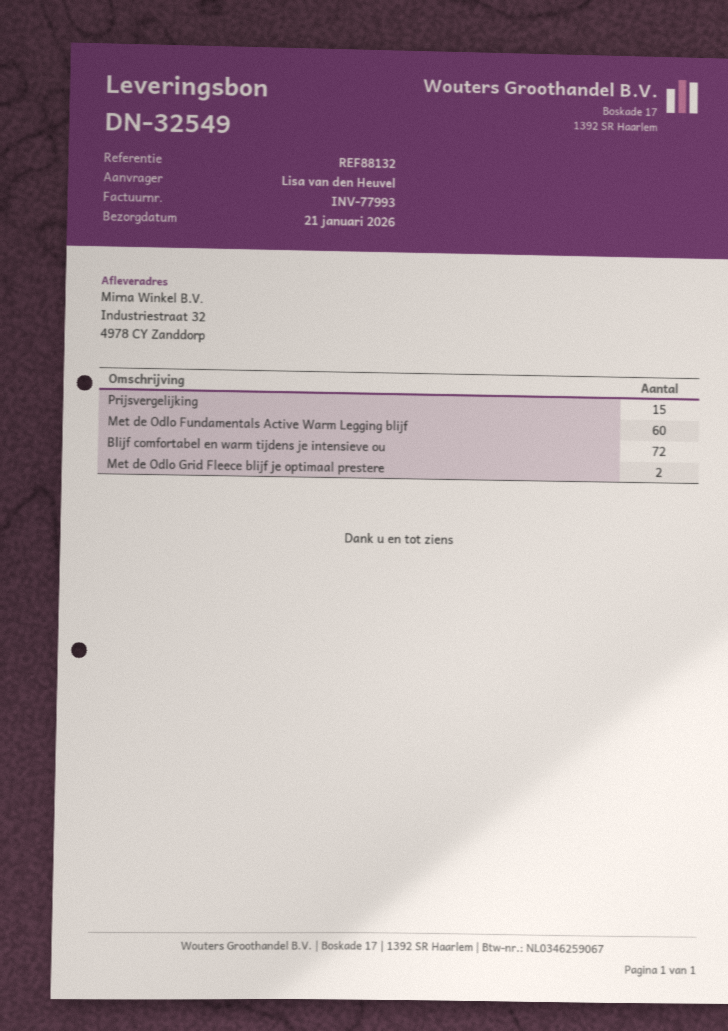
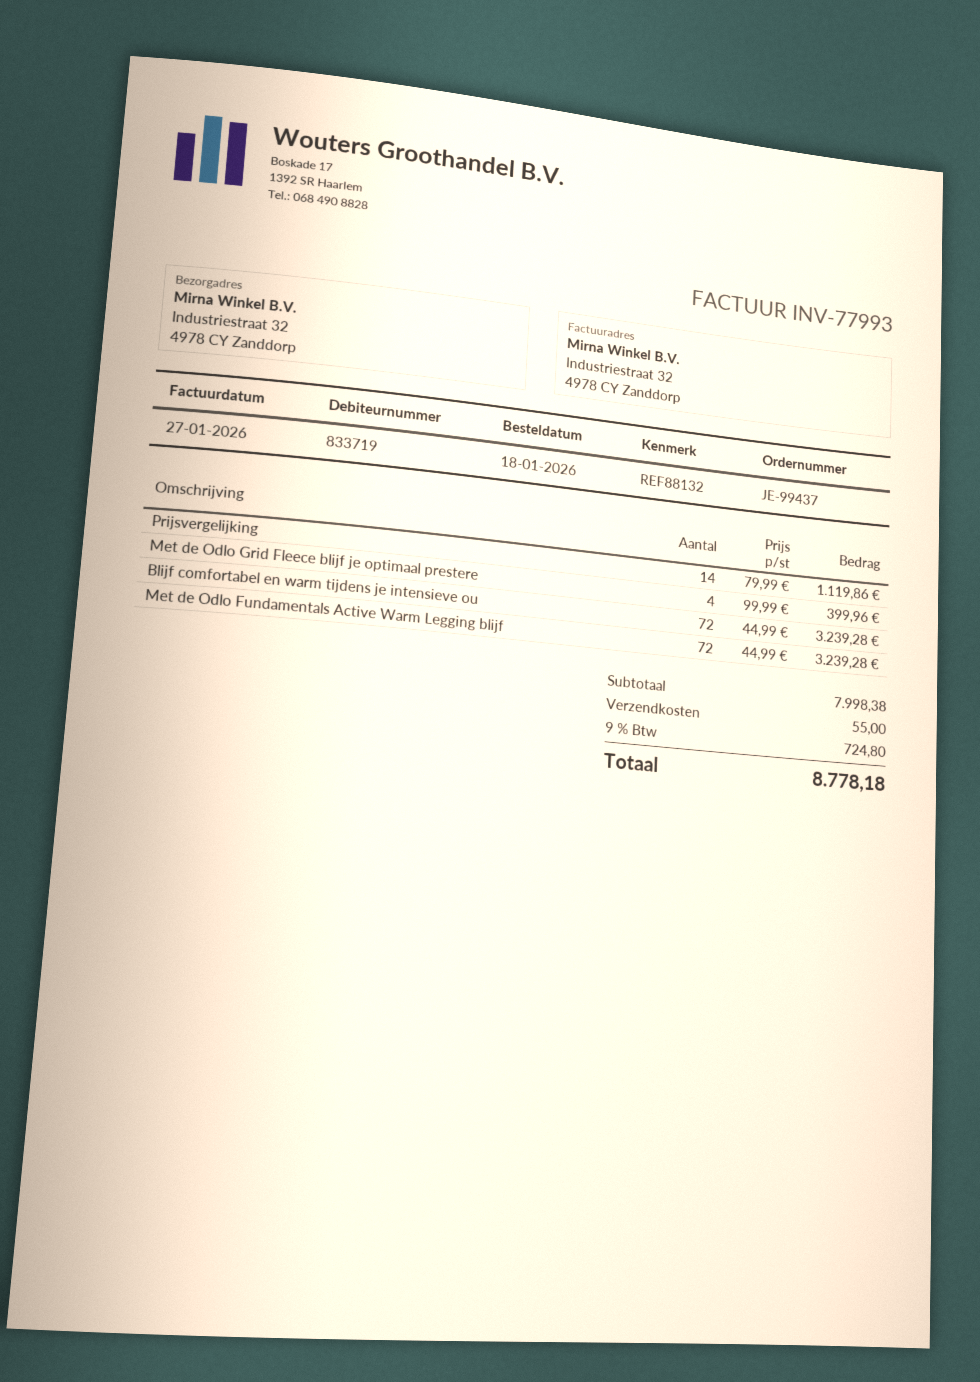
Prijsvergelijking: 15 -> 14
Met de Odlo Fundamentals Active Warm Legging blijf: 60 -> 72
Met de Odlo Grid Fleece blijf je optimaal prestere: 2 -> 4

